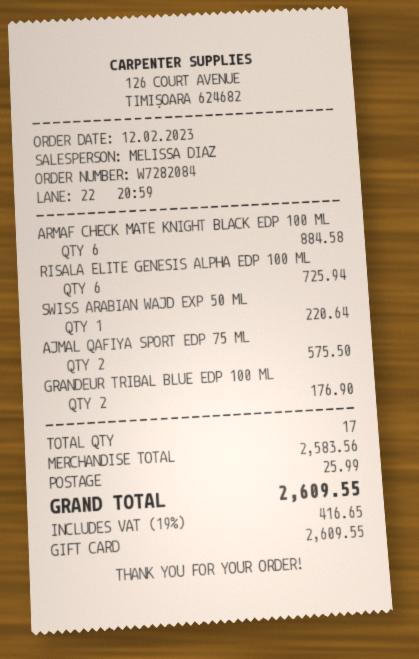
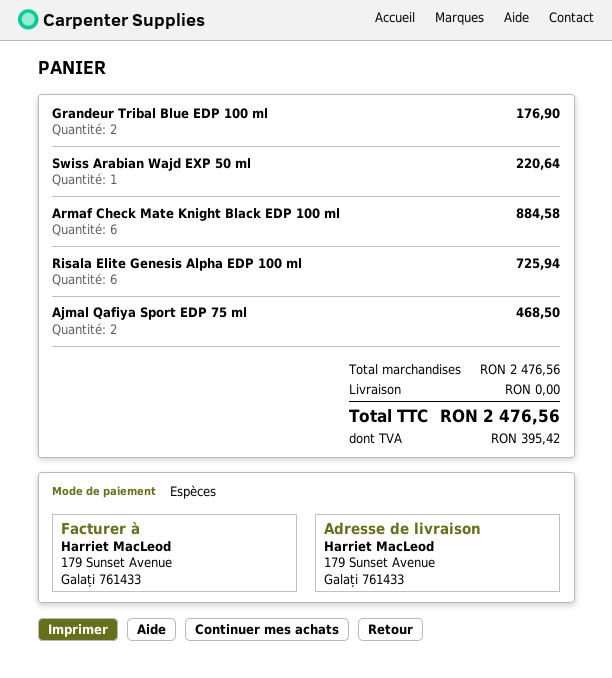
payment method: gift card -> cash
AJMAL QAFIYA SPORT EDP 75 ML: 2 for 575.50 -> 2 for 468.50
subtotal: 2583.56 -> 2476.56
shipping: 25.99 -> 0.00
tax: 416.65 -> 395.42
total: 2609.55 -> 2476.56

